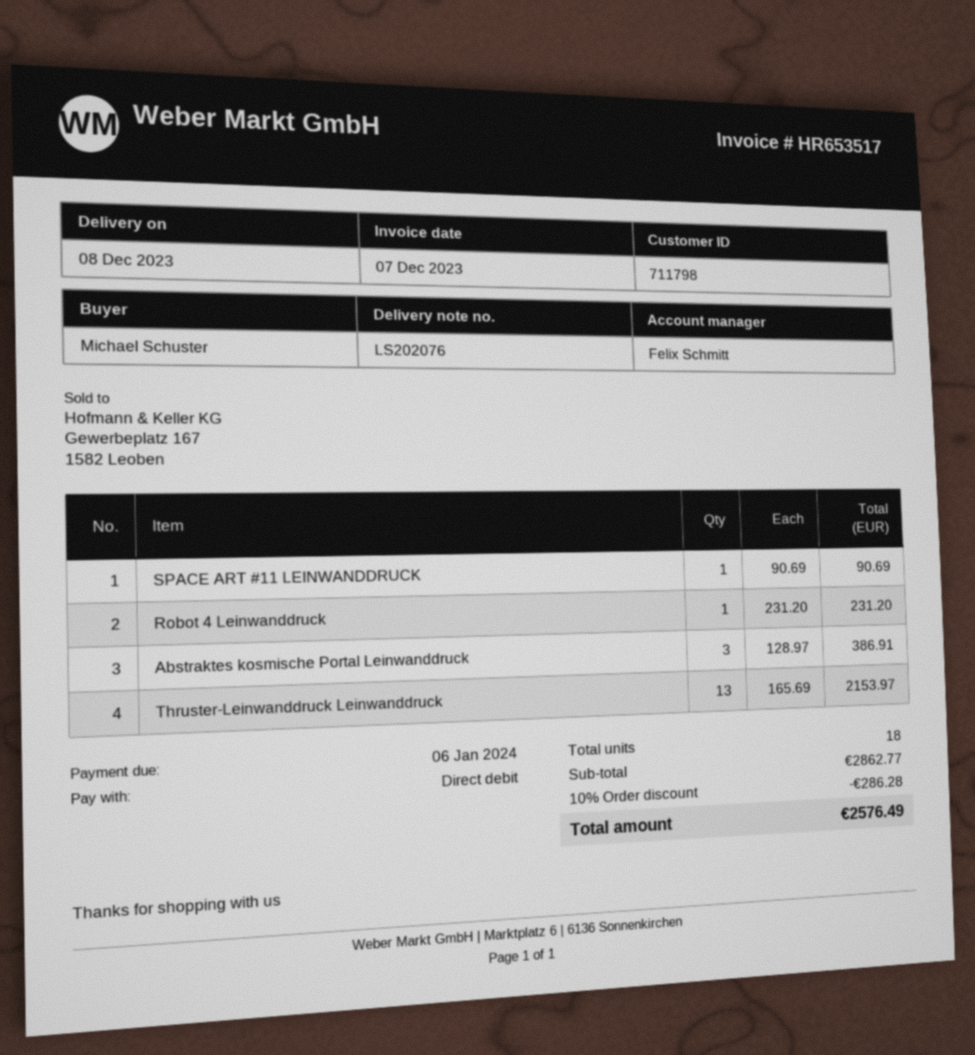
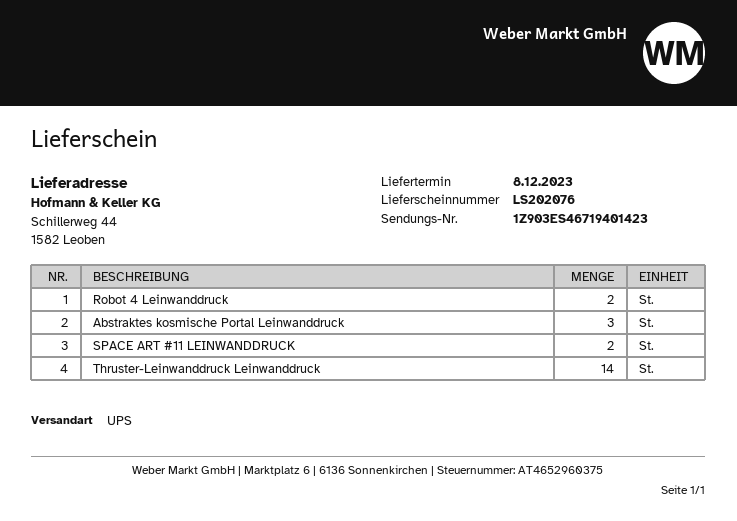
SPACE ART #11 LEINWANDDRUCK: 1 -> 2
Robot 4 Leinwanddruck: 1 -> 2
Thruster-Leinwanddruck Leinwanddruck: 13 -> 14

